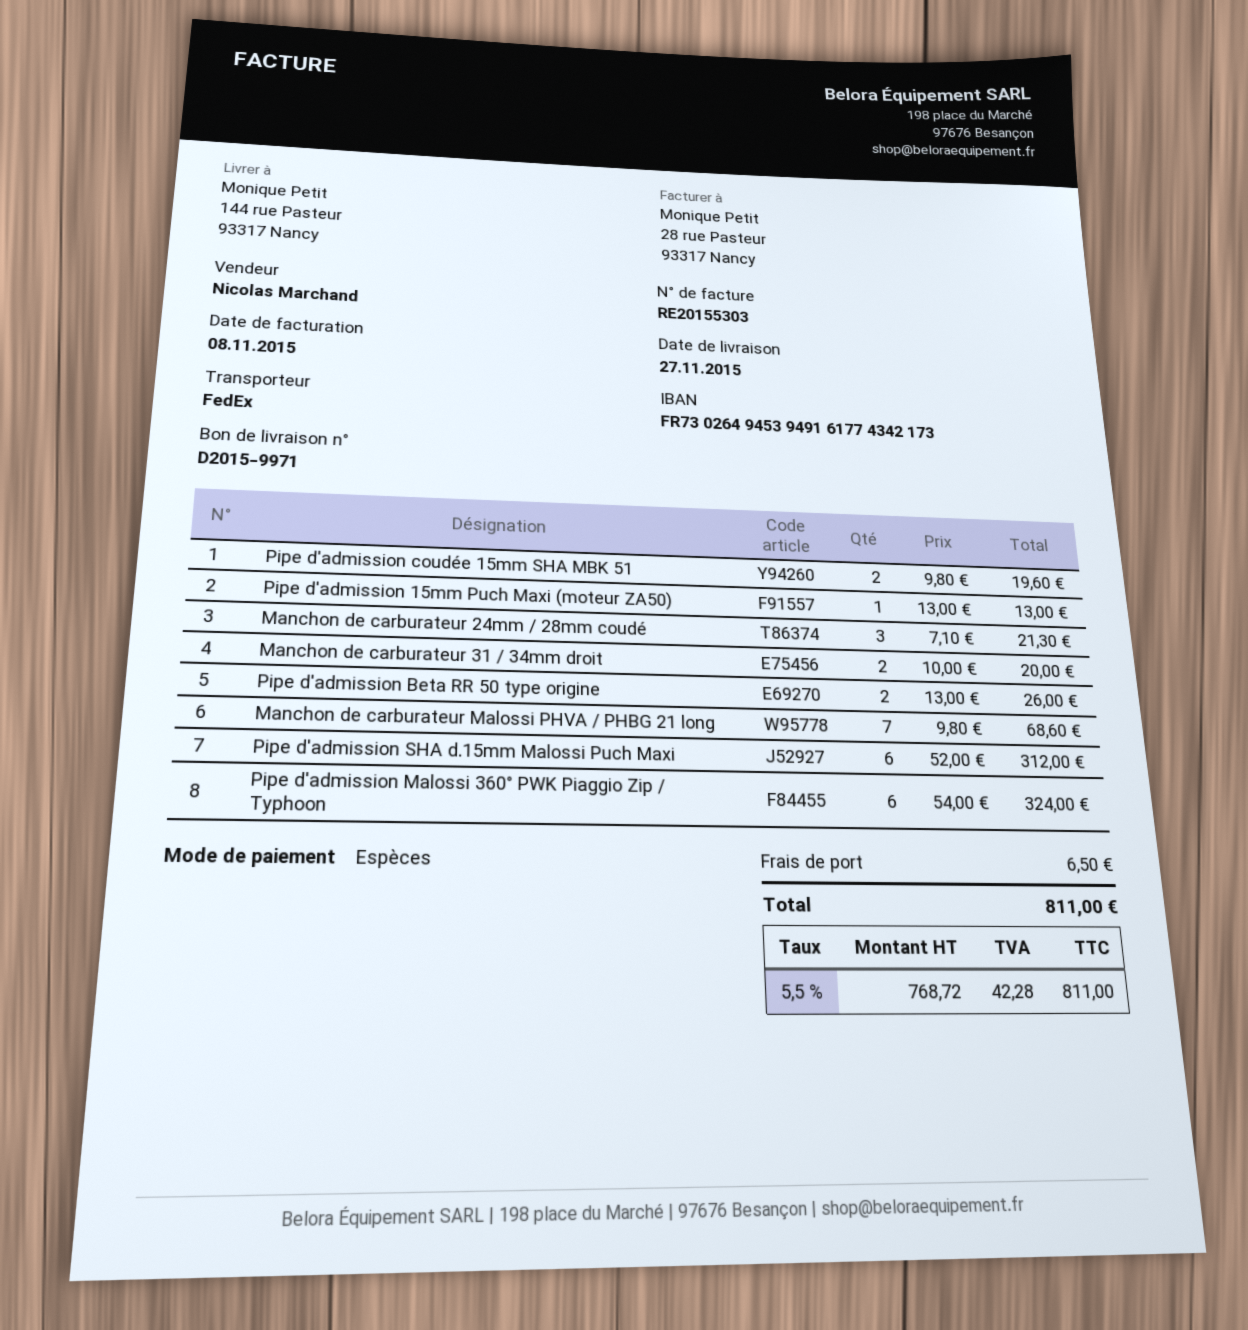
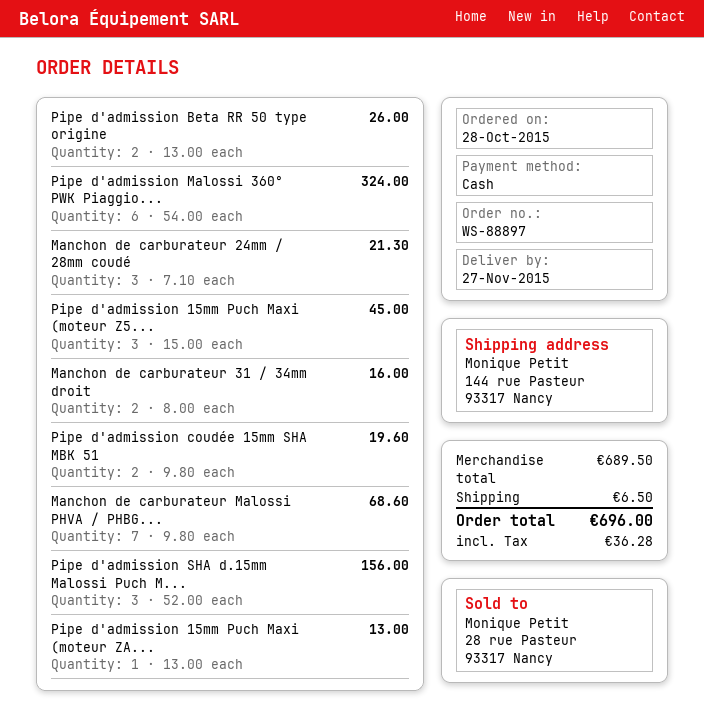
Manchon de carburateur 31 / 34mm droit: 2 x 10.00 = 20.00 -> 2 x 8.00 = 16.00
Pipe d'admission SHA d.15mm Malossi Puch Maxi: 6 x 52.00 = 312.00 -> 3 x 52.00 = 156.00
Pipe d'admission 15mm Puch Maxi (moteur Z5...: none -> 3 x 15.00 = 45.00
tax: 42.28 -> 36.28
total: 811.00 -> 696.00

